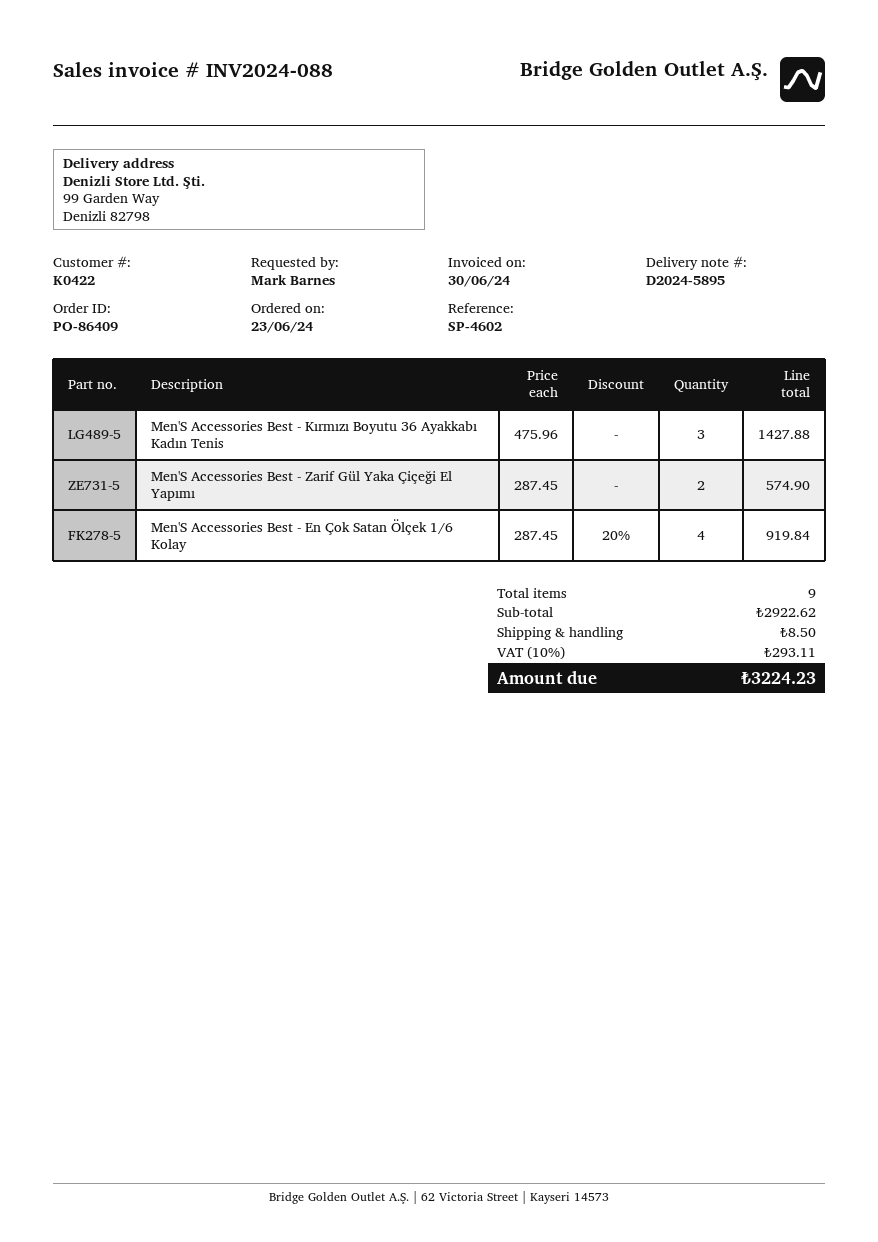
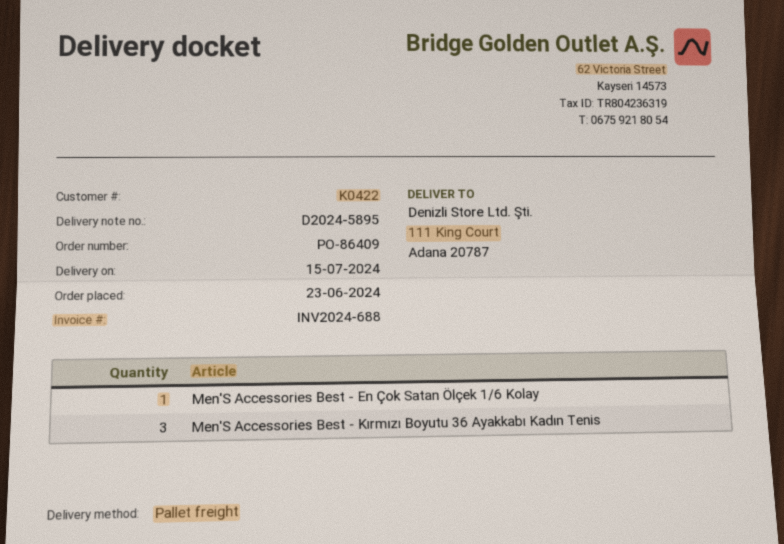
invoice number: INV2024-088 -> INV2024-688
ship to: 99 Garden Way, Denizli 82798 -> 111 King Court, Adana 20787
Men'S Accessories Best - Zarif Gül Yaka Çiçeği El Yapımı: 2 -> none
Men'S Accessories Best - En Çok Satan Ölçek 1/6 Kolay: 4 -> 1

